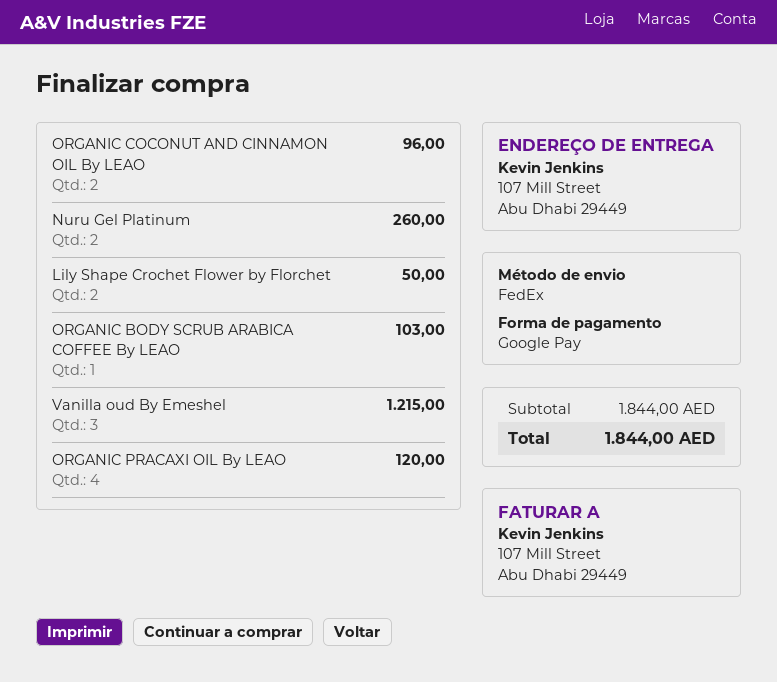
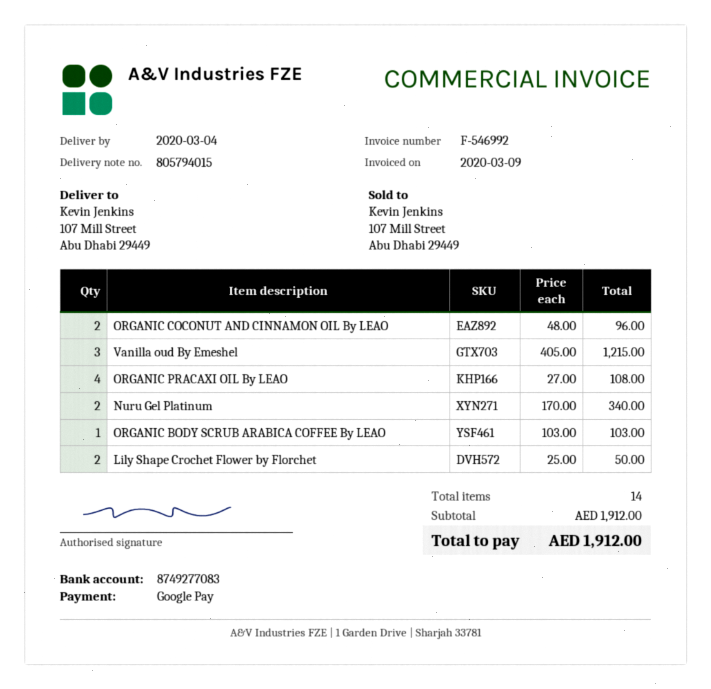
Nuru Gel Platinum: 2 for 260.00 -> 2 for 340.00
ORGANIC PRACAXI OIL By LEAO: 4 for 120.00 -> 4 for 108.00
subtotal: 1844.00 -> 1912.00
total: 1844.00 -> 1912.00

